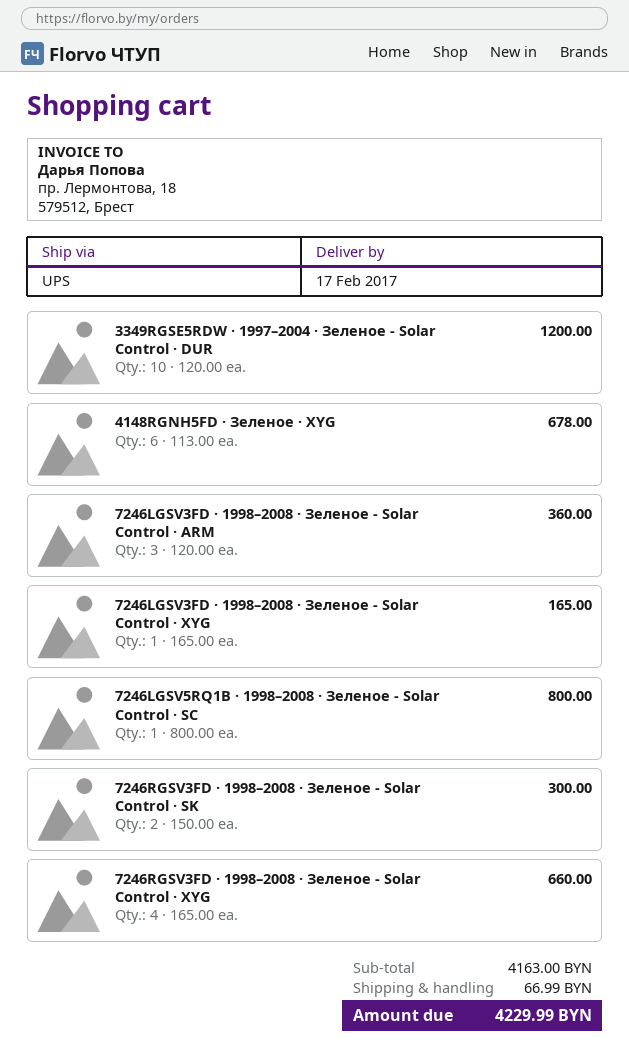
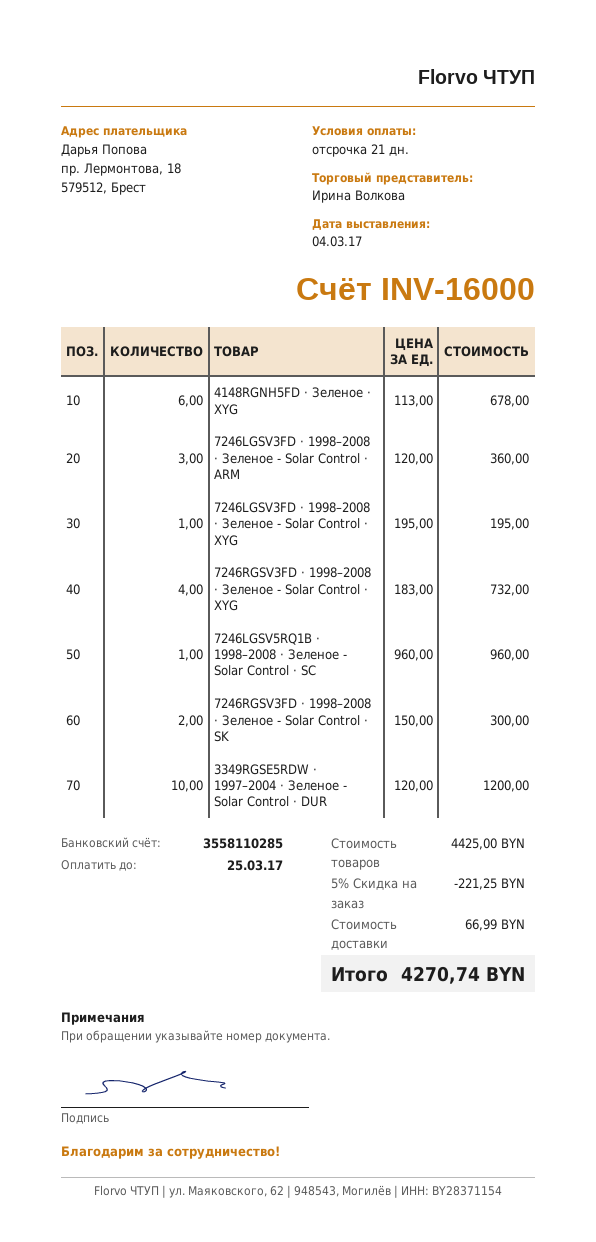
7246LGSV3FD · 1998–2008 · Зеленое - Solar Control · XYG: 1 x 165.00 = 165.00 -> 1 x 195.00 = 195.00
7246LGSV5RQ1B · 1998–2008 · Зеленое - Solar Control · SC: 1 x 800.00 = 800.00 -> 1 x 960.00 = 960.00
7246RGSV3FD · 1998–2008 · Зеленое - Solar Control · XYG: 4 x 165.00 = 660.00 -> 4 x 183.00 = 732.00
subtotal: 4163.00 -> 4425.00
discount: none -> 5% = 221.25
total: 4229.99 -> 4270.74

